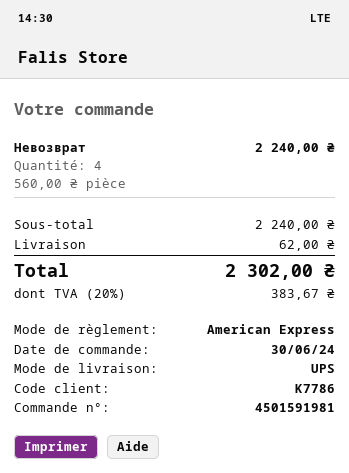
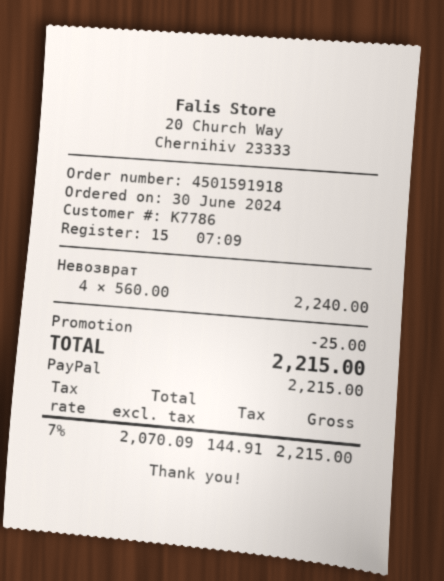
order number: 4501591981 -> 4501591918
payment method: American Express -> PayPal
discount: none -> 25.00
shipping: 62.00 -> none
tax: 20% = 383.67 -> 7% = 144.91
total: 2302.00 -> 2215.00

